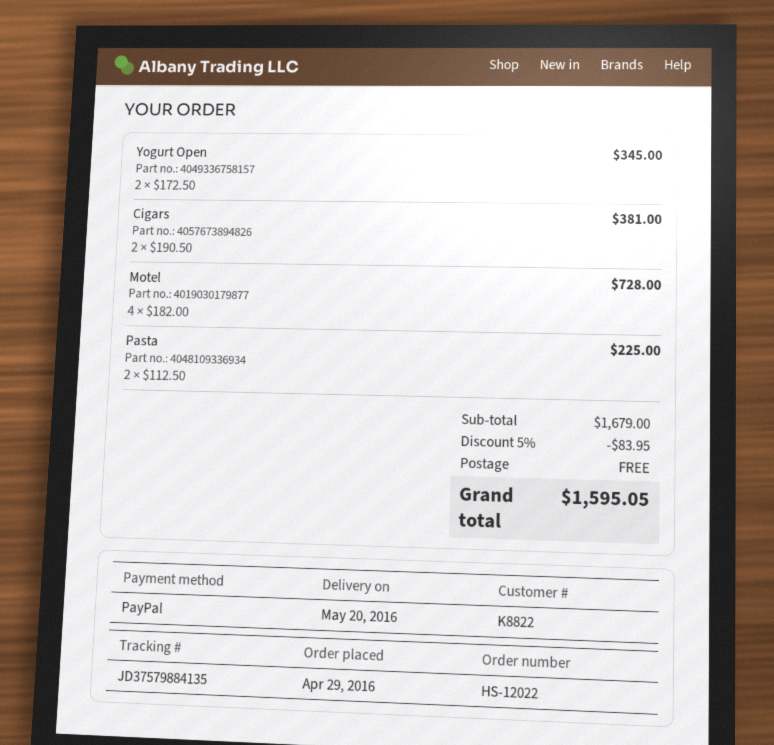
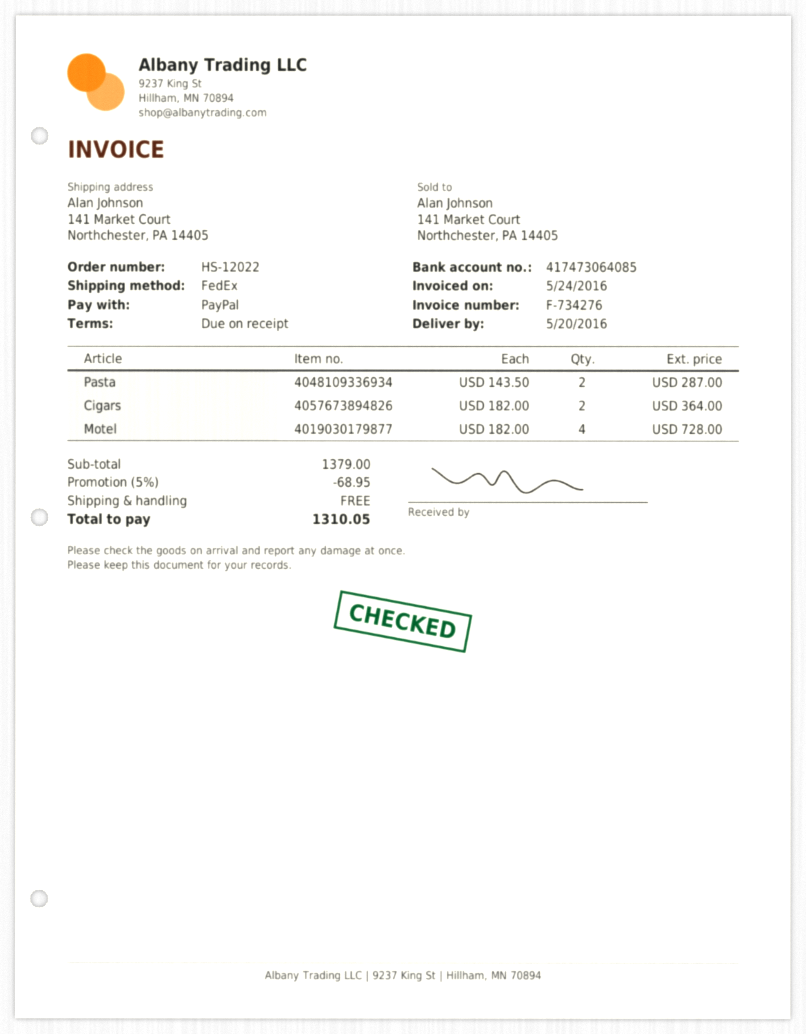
Yogurt Open: 2 x 172.50 = 345.00 -> none
Cigars: 2 x 190.50 = 381.00 -> 2 x 182.00 = 364.00
Pasta: 2 x 112.50 = 225.00 -> 2 x 143.50 = 287.00
subtotal: 1679.00 -> 1379.00
discount: 5% = 83.95 -> 5% = 68.95
total: 1595.05 -> 1310.05

